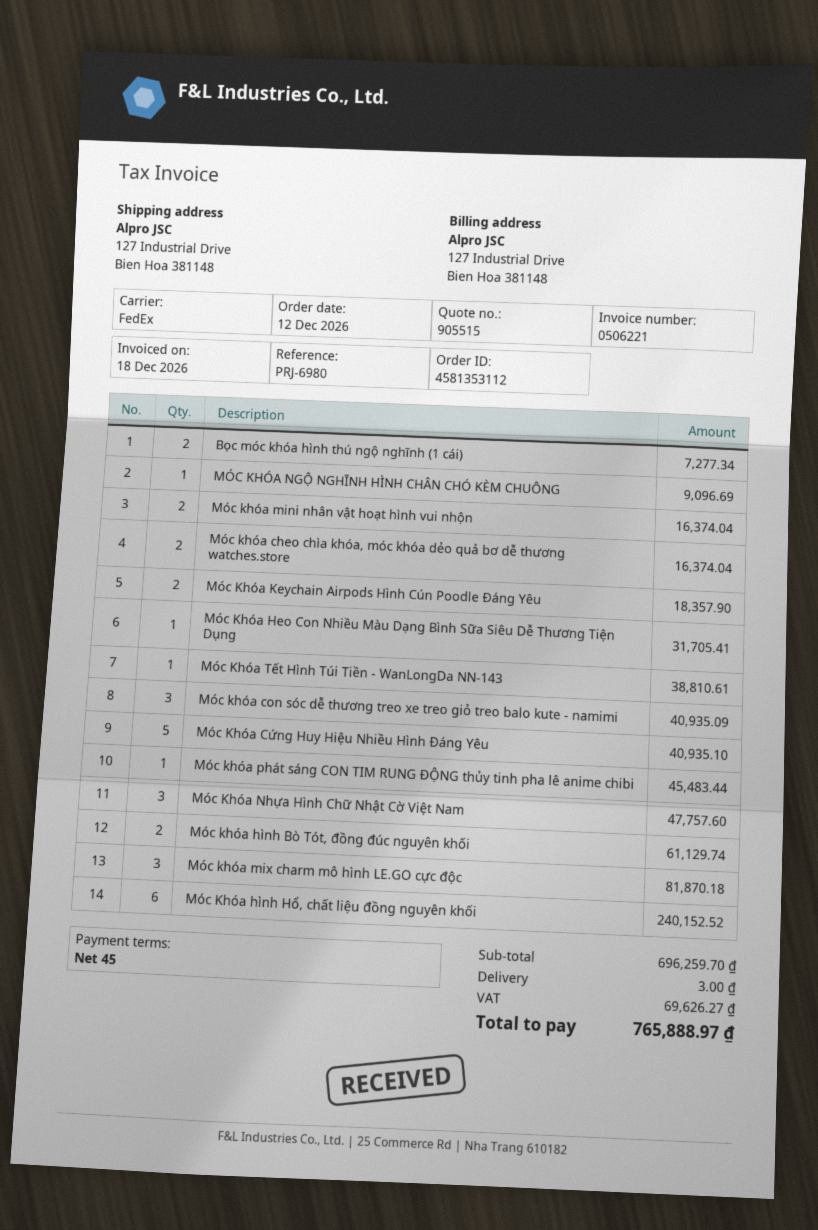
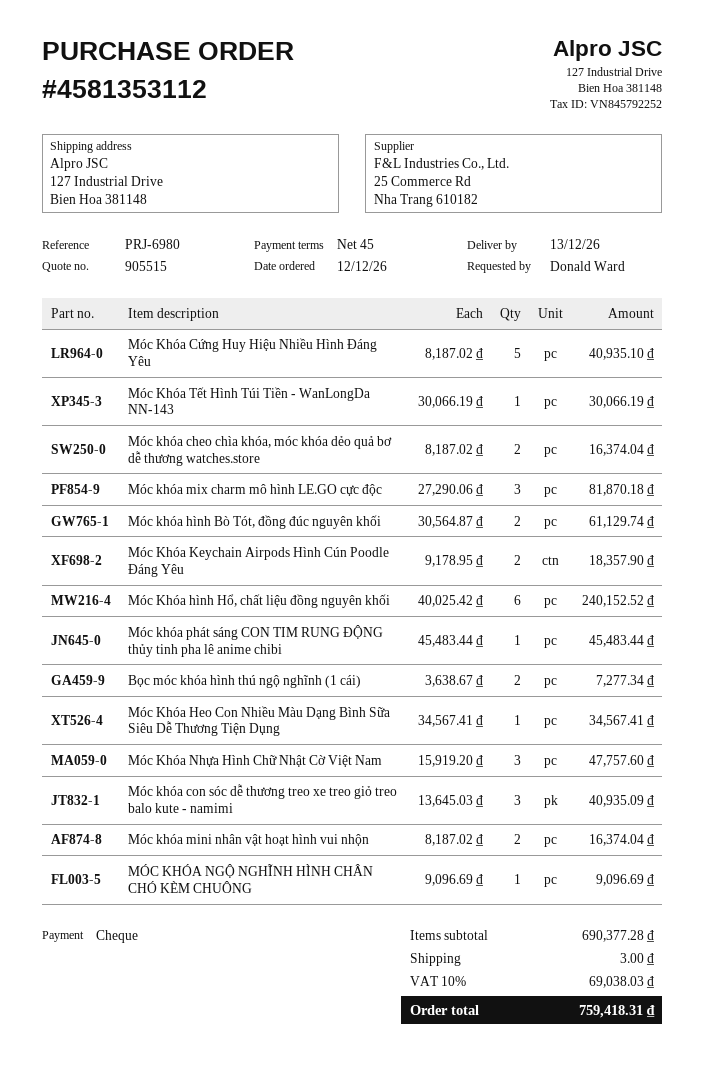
Móc Khóa Heo Con Nhiều Màu Dạng Bình Sữa Siêu Dễ Thương Tiện Dụng: 1 for 31705.41 -> 1 for 34567.41
Móc Khóa Tết Hình Túi Tiền - WanLongDa NN-143: 1 for 38810.61 -> 1 for 30066.19
subtotal: 696259.70 -> 690377.28
tax: 69626.27 -> 69038.03
total: 765888.97 -> 759418.31

